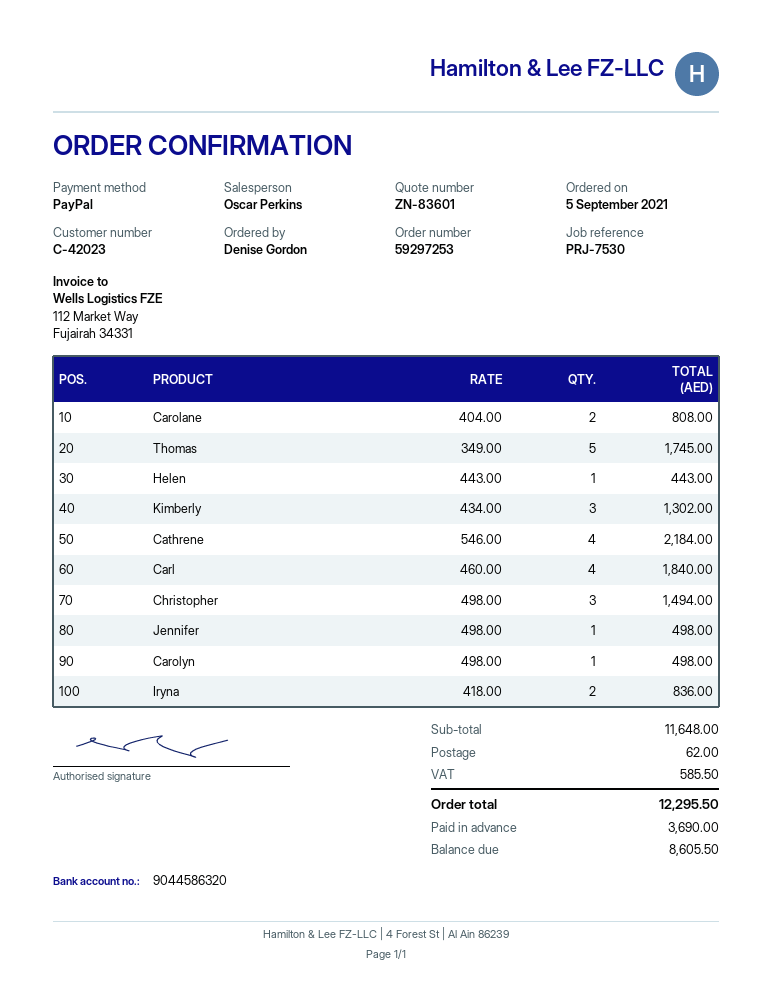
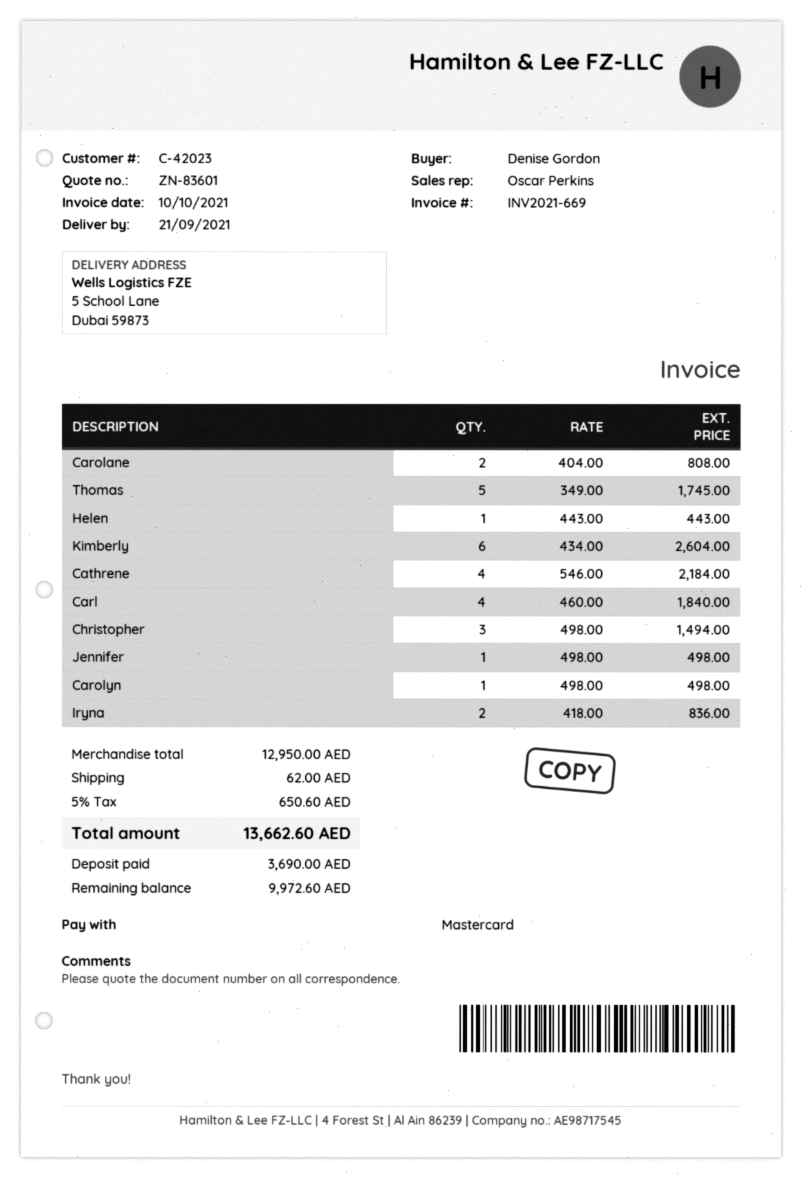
payment method: PayPal -> Mastercard
Kimberly: 3 x 434.00 = 1302.00 -> 6 x 434.00 = 2604.00
subtotal: 11648.00 -> 12950.00
tax: 585.50 -> 650.60
total: 12295.50 -> 13662.60
balance: 8605.50 -> 9972.60

